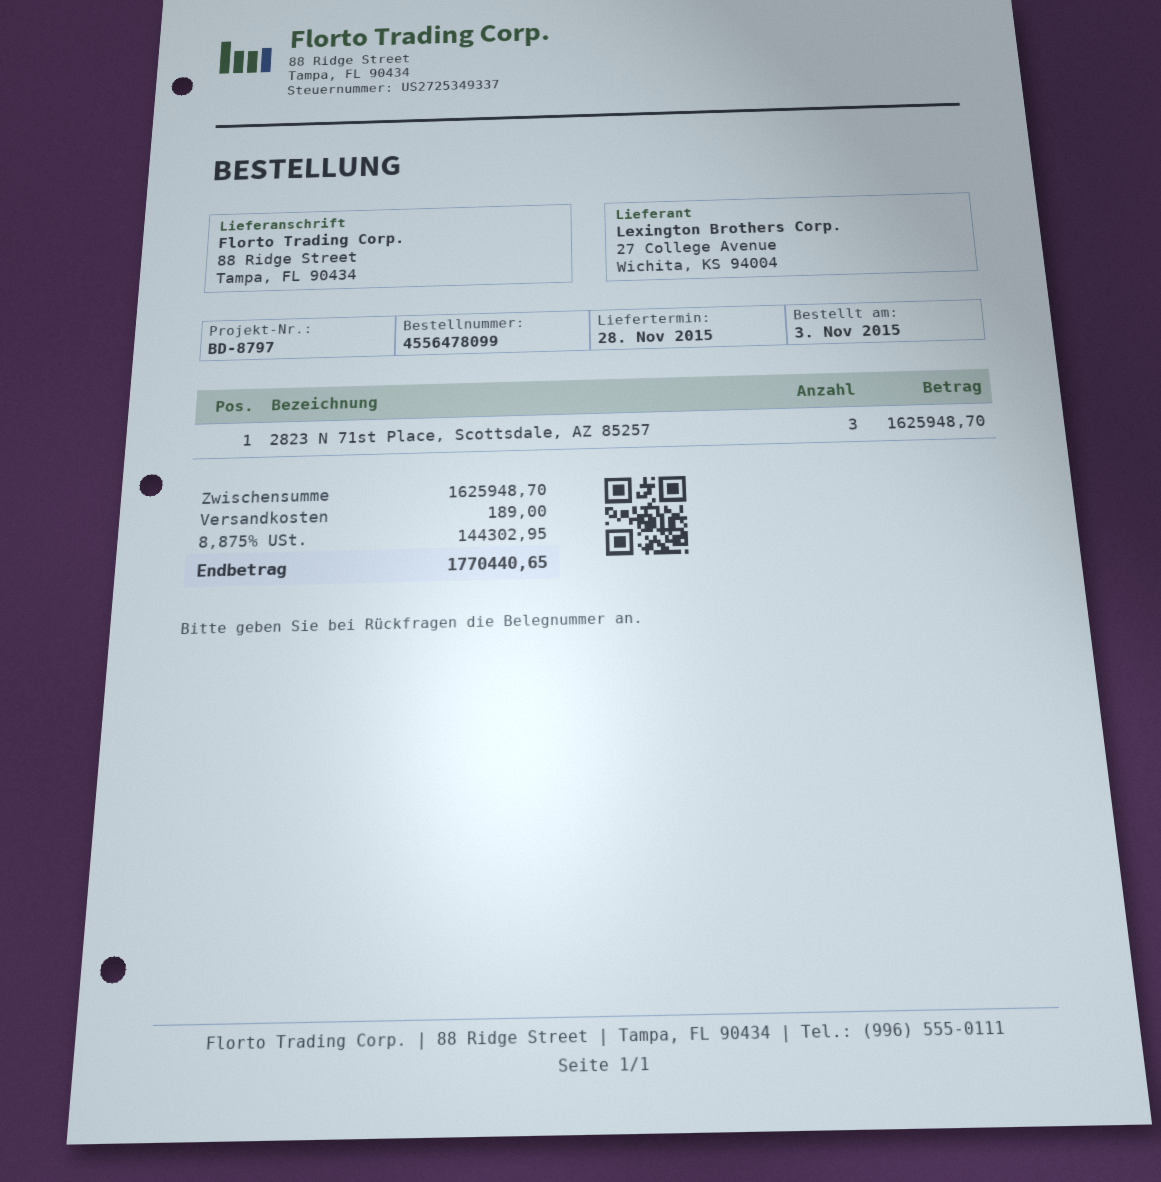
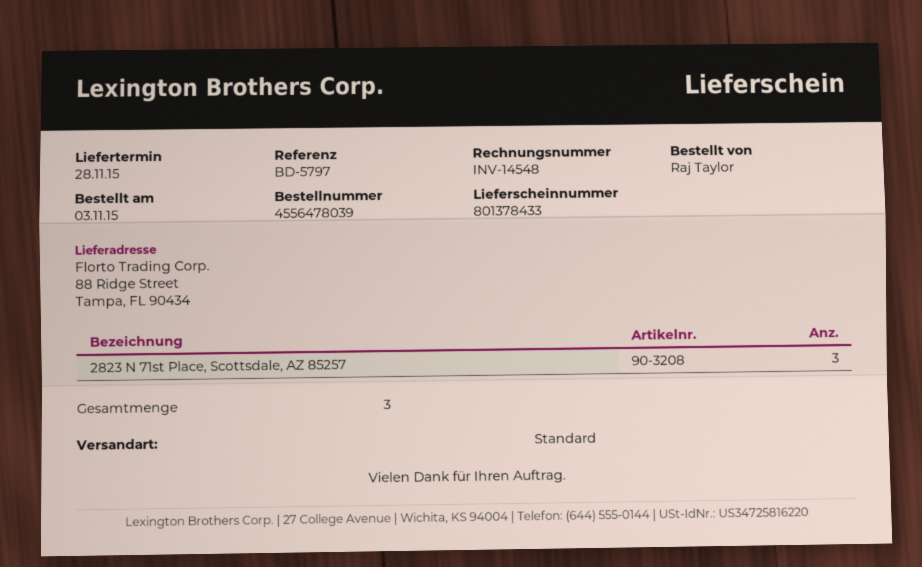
order number: 4556478099 -> 4556478039
reference: BD-8797 -> BD-5797

